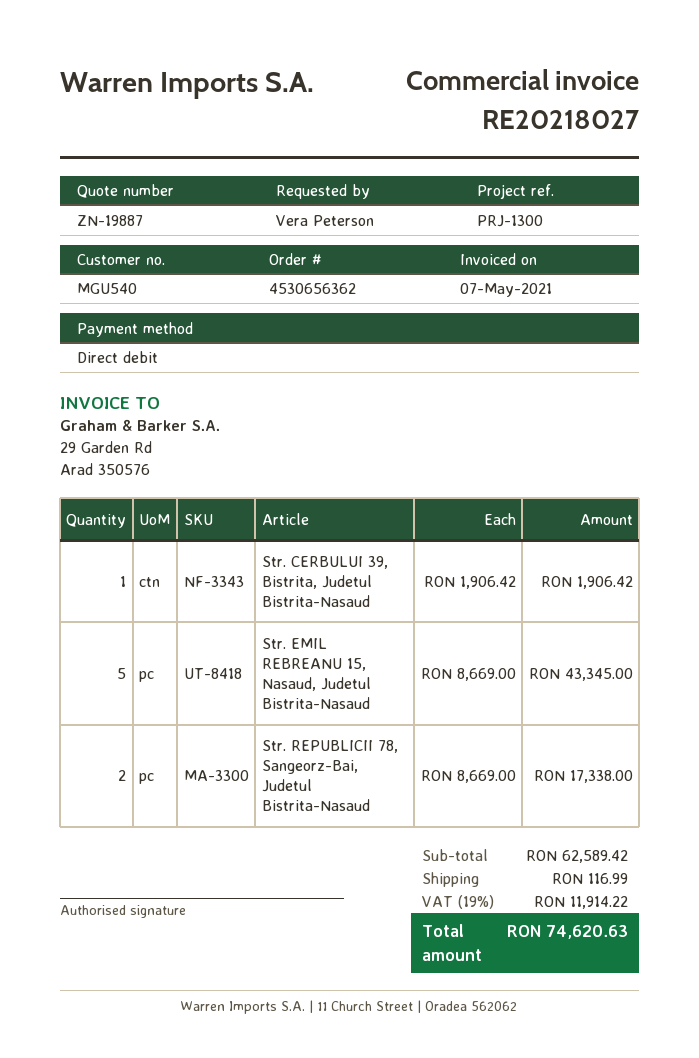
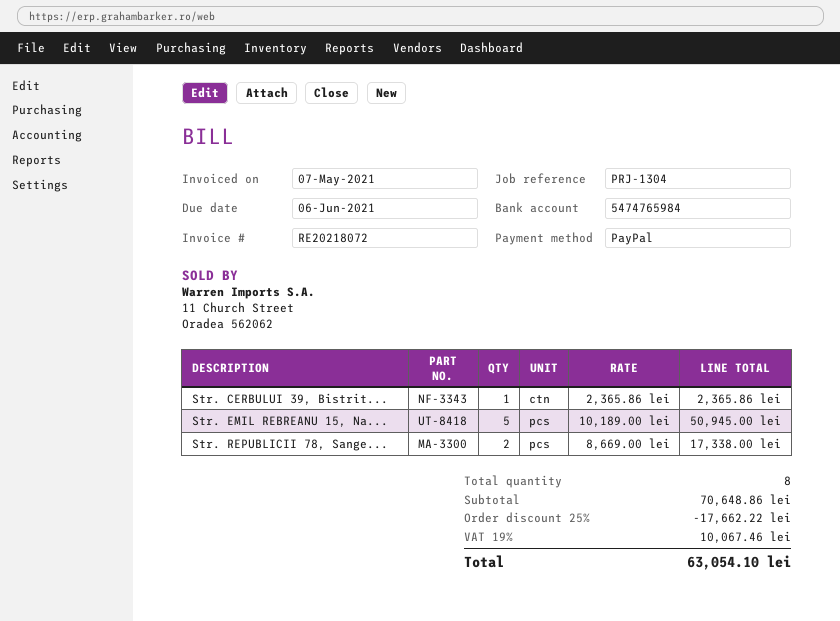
invoice number: RE20218027 -> RE20218072
reference: PRJ-1300 -> PRJ-1304
payment method: direct debit -> PayPal
Str. CERBULUI 39, Bistrita, Judetul Bistrita-Nasaud: 1 x 1906.42 = 1906.42 -> 1 x 2365.86 = 2365.86
Str. EMIL REBREANU 15, Nasaud, Judetul Bistrita-Nasaud: 5 x 8669.00 = 43345.00 -> 5 x 10189.00 = 50945.00
subtotal: 62589.42 -> 70648.86
discount: none -> 25% = 17662.22
shipping: 116.99 -> none
tax: 19% = 11914.22 -> 19% = 10067.46
total: 74620.63 -> 63054.10

